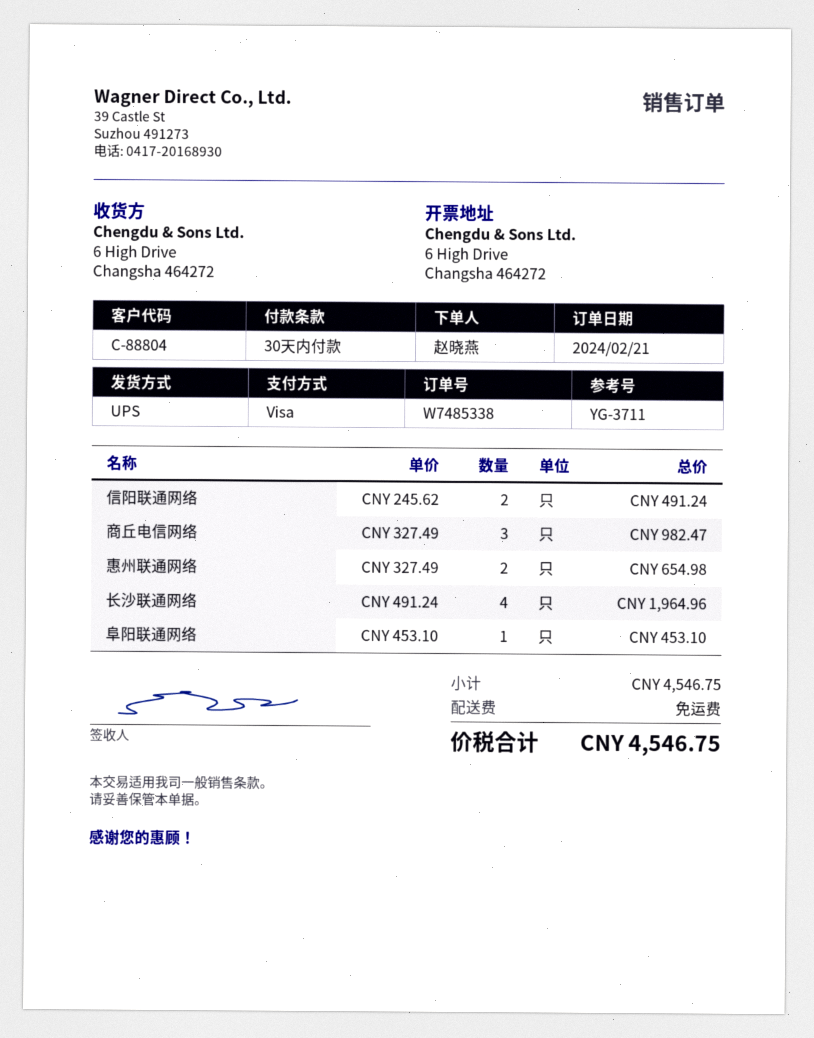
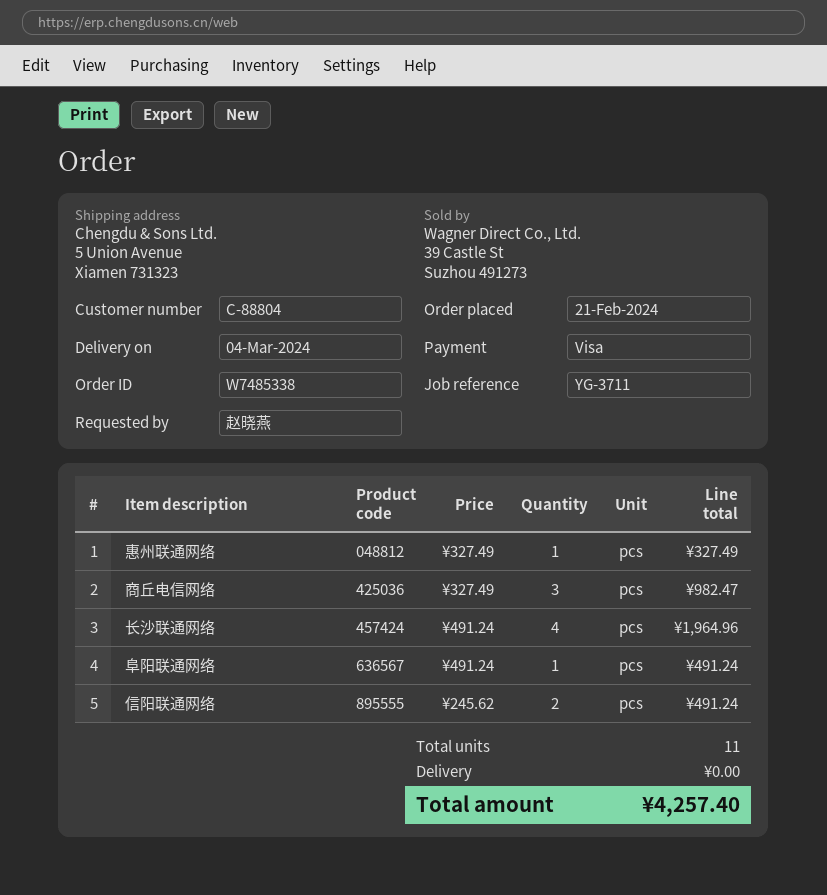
ship to: 6 High Drive, Changsha 464272 -> 5 Union Avenue, Xiamen 731323
惠州联通网络: 2 x 327.49 = 654.98 -> 1 x 327.49 = 327.49
阜阳联通网络: 1 x 453.10 = 453.10 -> 1 x 491.24 = 491.24
total: 4546.75 -> 4257.40

